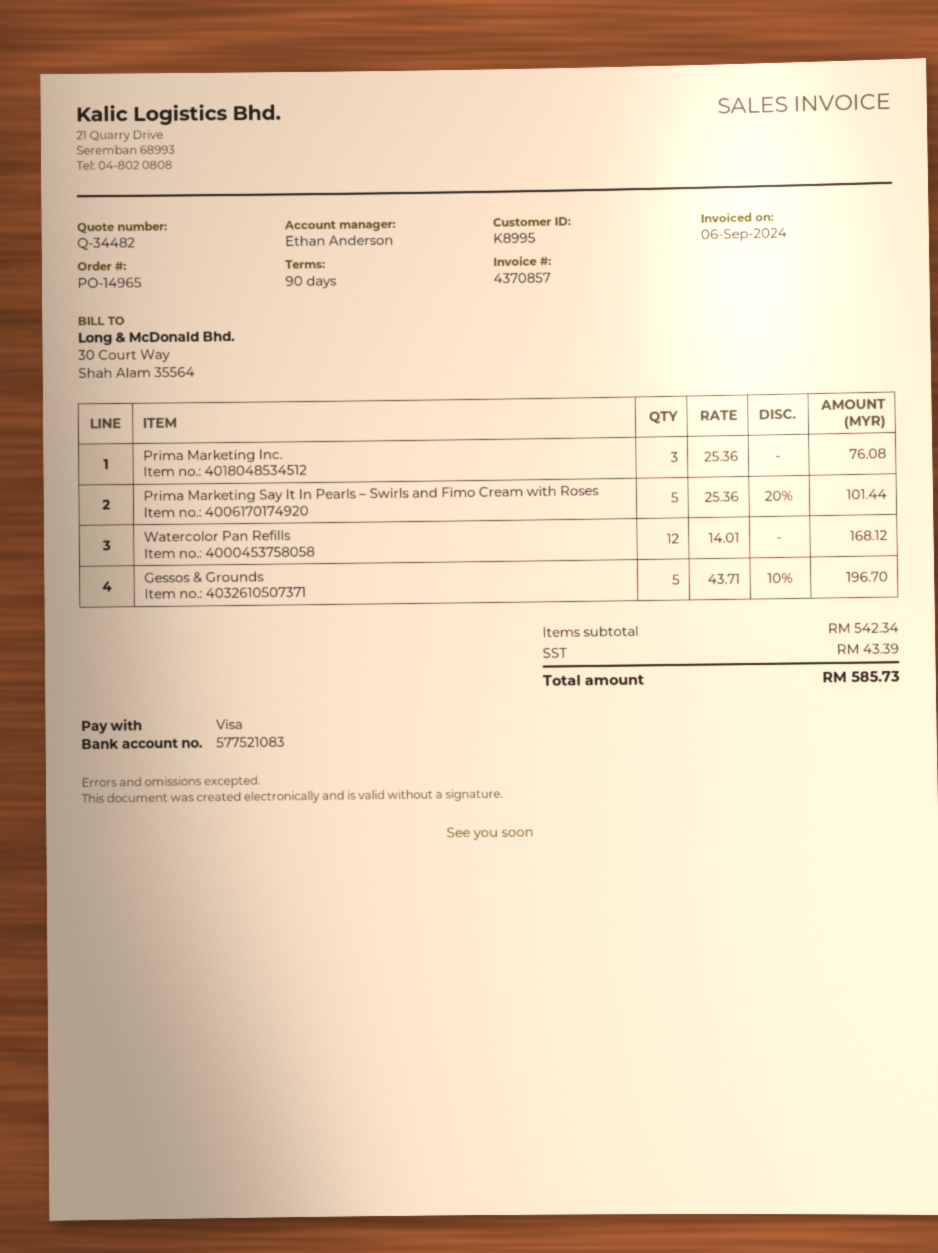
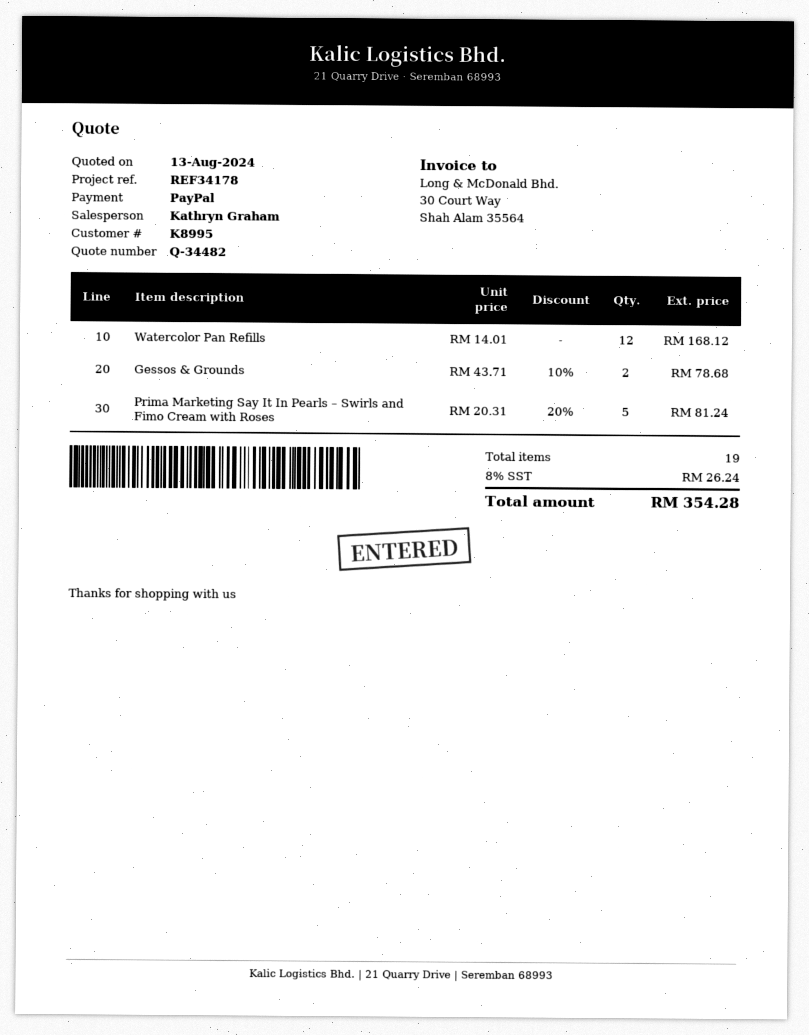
sales rep: Ethan Anderson -> Kathryn Graham
payment method: Visa -> PayPal
Prima Marketing Inc.: 3 x 25.36 = 76.08 -> none
Prima Marketing Say It In Pearls – Swirls and Fimo Cream with Roses: 5 x 25.36 - 20% = 101.44 -> 5 x 20.31 - 20% = 81.24
Gessos & Grounds: 5 x 43.71 - 10% = 196.70 -> 2 x 43.71 - 10% = 78.68
tax: 43.39 -> 26.24
total: 585.73 -> 354.28

